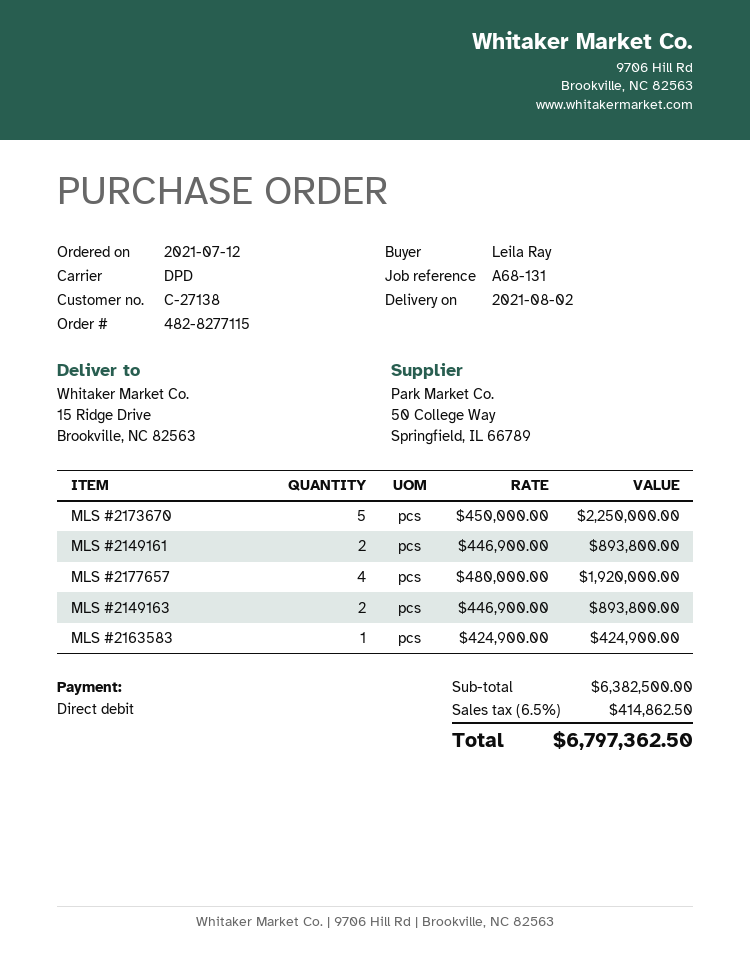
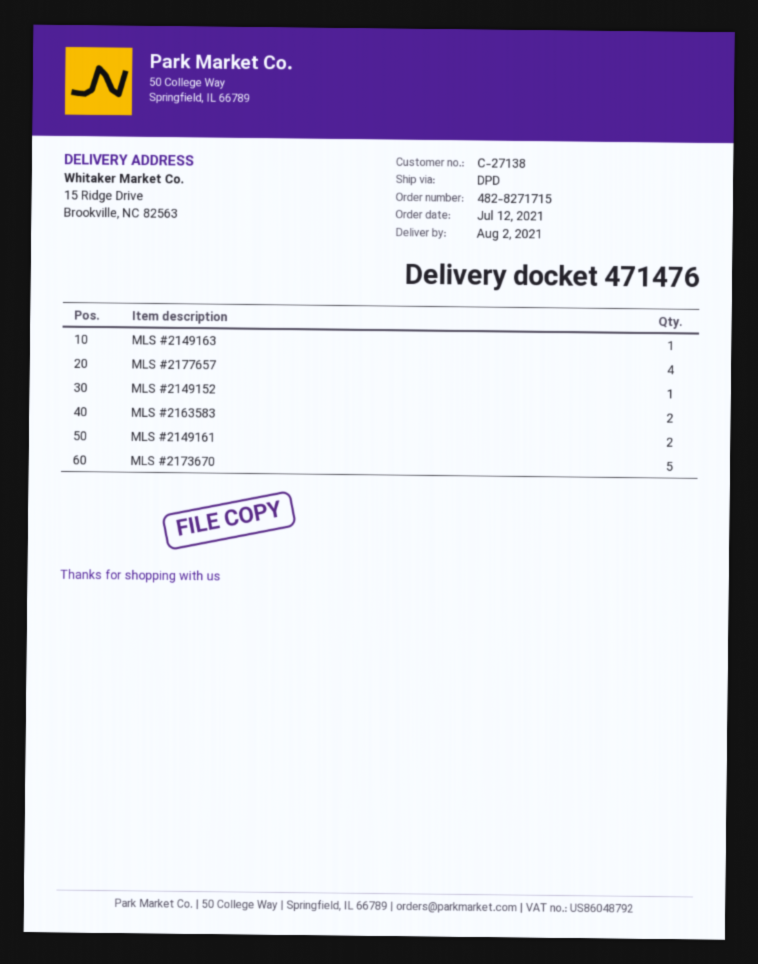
order number: 482-8277115 -> 482-8271715
MLS #2149163: 2 -> 1
MLS #2163583: 1 -> 2
MLS #2149152: none -> 1

